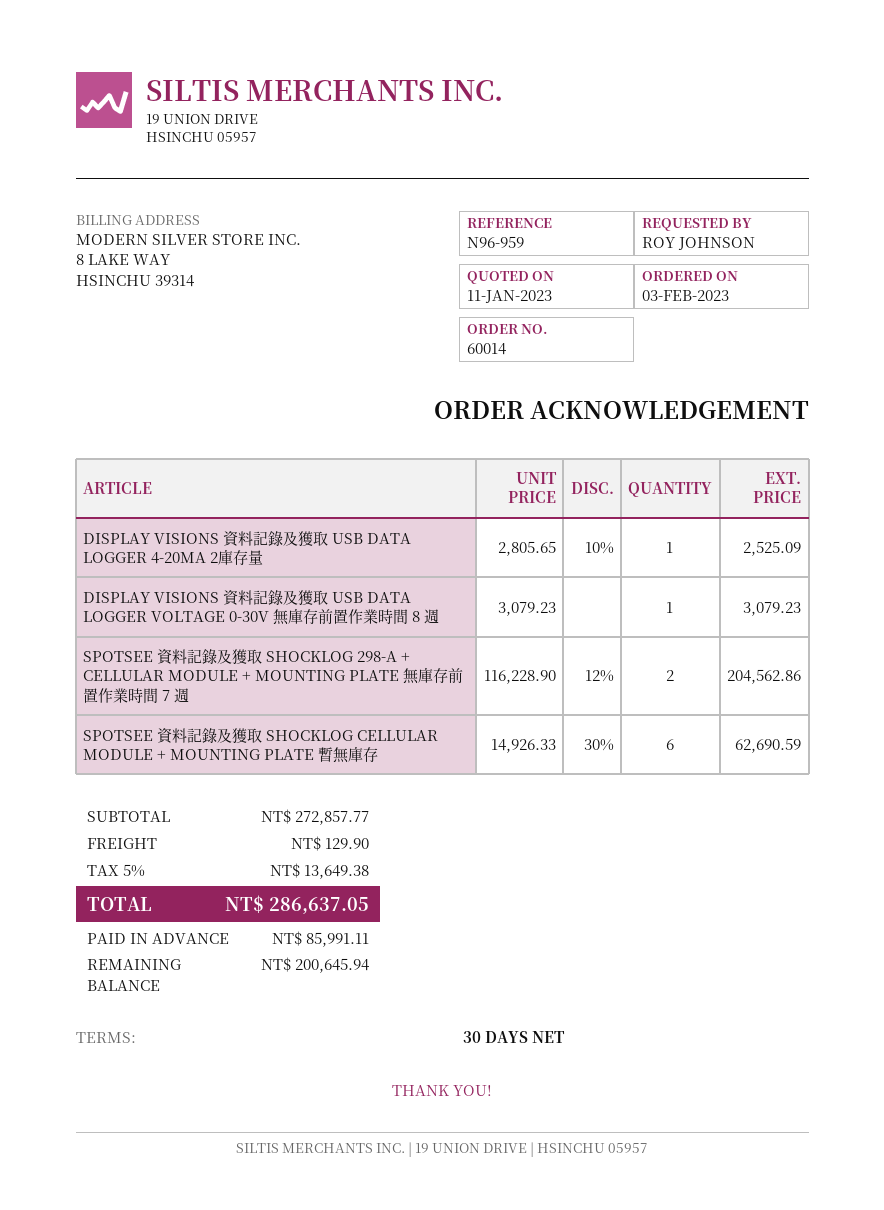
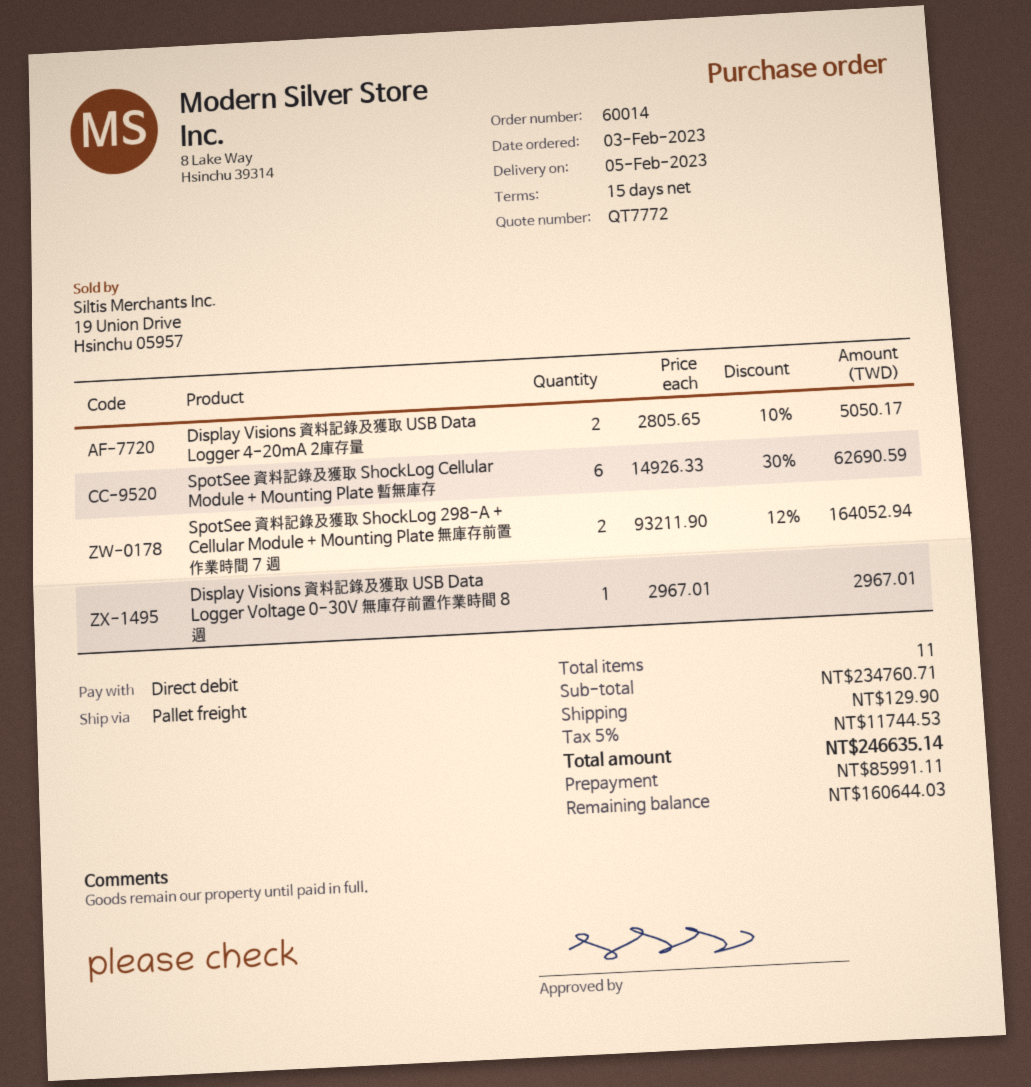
payment terms: 30 days -> 15 days
DISPLAY VISIONS 資料記錄及獲取 USB DATA LOGGER 4-20MA 2庫存量: 1 x 2805.65 - 10% = 2525.09 -> 2 x 2805.65 - 10% = 5050.17
DISPLAY VISIONS 資料記錄及獲取 USB DATA LOGGER VOLTAGE 0-30V 無庫存前置作業時間 8 週: 1 x 3079.23 = 3079.23 -> 1 x 2967.01 = 2967.01
SPOTSEE 資料記錄及獲取 SHOCKLOG 298-A + CELLULAR MODULE + MOUNTING PLATE 無庫存前置作業時間 7 週: 2 x 116228.90 - 12% = 204562.86 -> 2 x 93211.90 - 12% = 164052.94
subtotal: 272857.77 -> 234760.71
tax: 5% = 13649.38 -> 5% = 11744.53
total: 286637.05 -> 246635.14
balance: 200645.94 -> 160644.03

